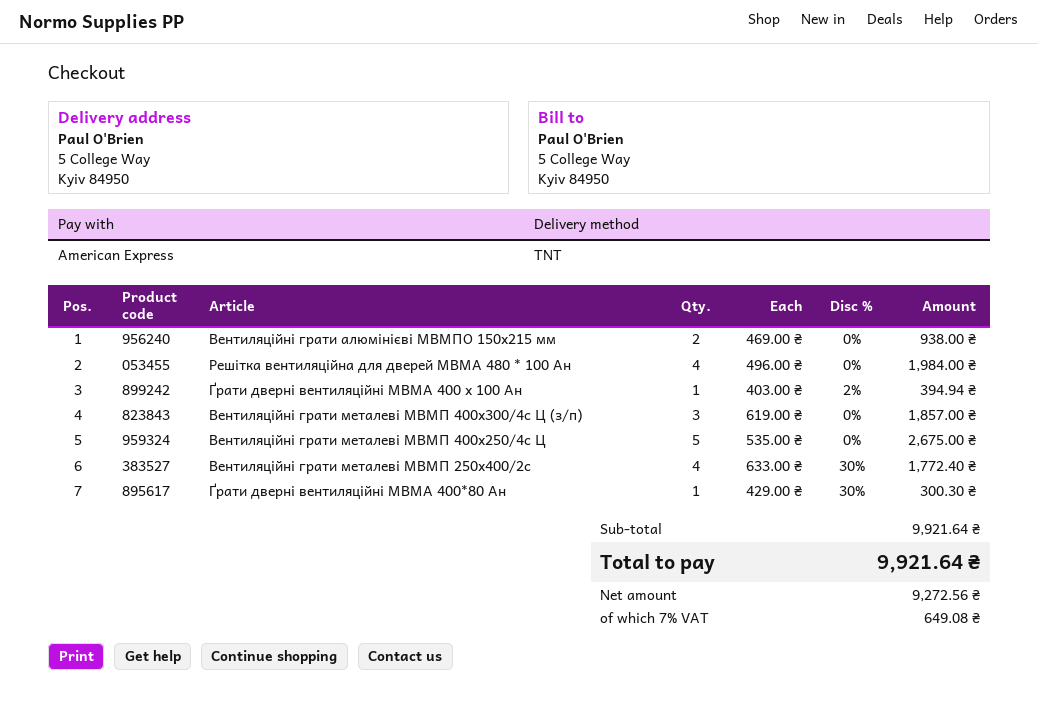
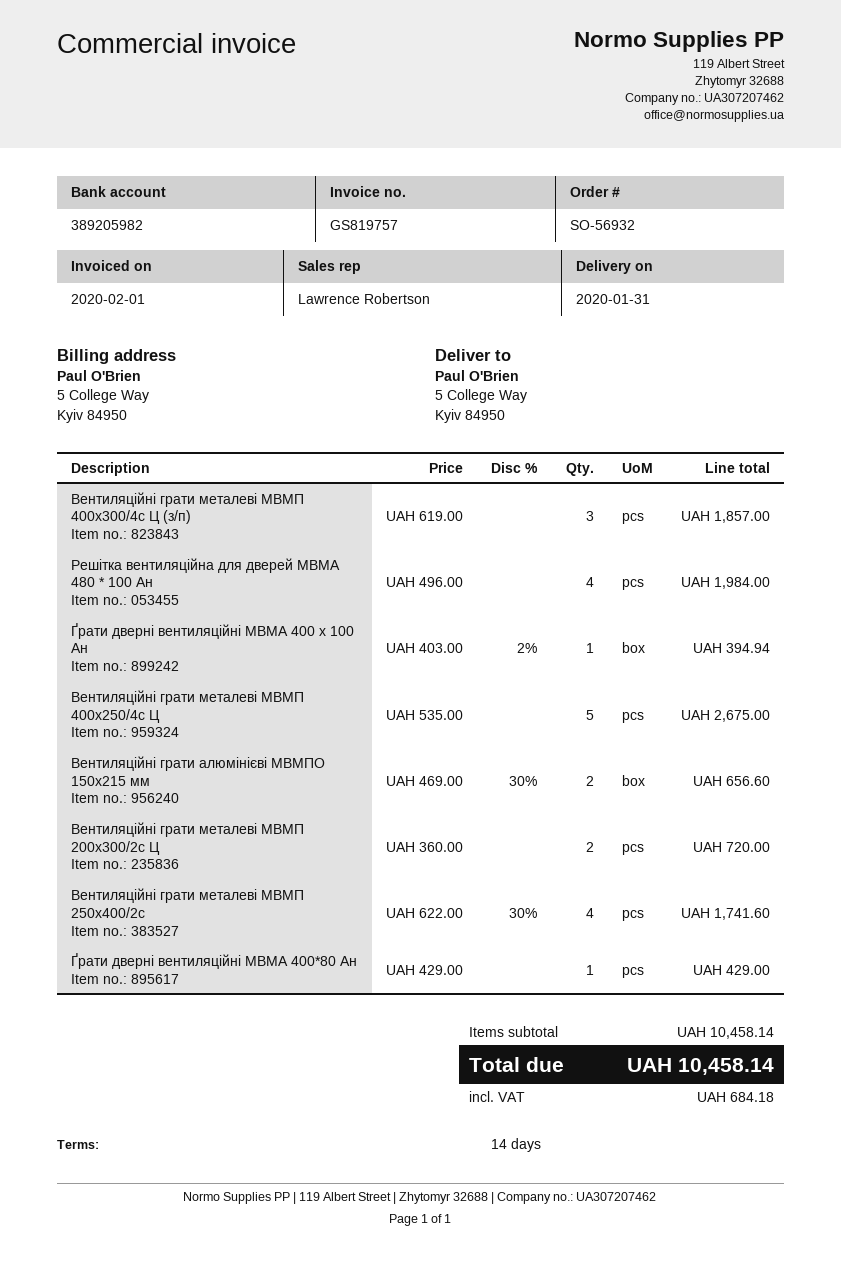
Вентиляційні грати алюмінієві МВМПО 150х215 мм: 2 x 469.00 = 938.00 -> 2 x 469.00 - 30% = 656.60
Вентиляційні грати металеві МВМП 250х400/2с: 4 x 633.00 - 30% = 1772.40 -> 4 x 622.00 - 30% = 1741.60
Ґрати дверні вентиляційні МВМА 400*80 Ан: 1 x 429.00 - 30% = 300.30 -> 1 x 429.00 = 429.00
Вентиляційні грати металеві МВМП 200х300/2с Ц: none -> 2 x 360.00 = 720.00
subtotal: 9921.64 -> 10458.14
tax: 649.08 -> 684.18
total: 9921.64 -> 10458.14

